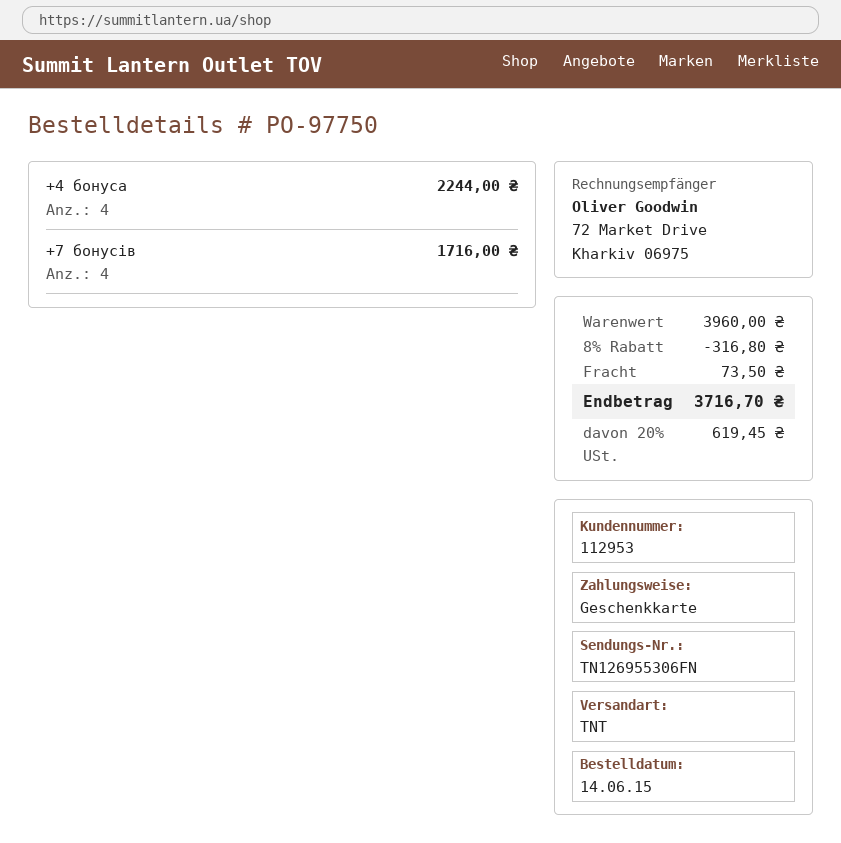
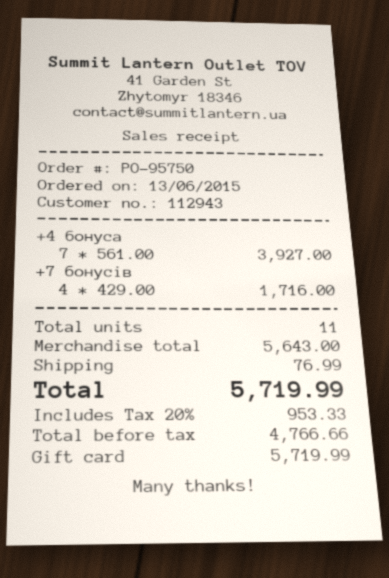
order number: PO-97750 -> PO-95750
order date: 2015-06-14 -> 2015-06-13
customer number: 112953 -> 112943
+4 бонуса: 4 for 2244.00 -> 7 for 3927.00
subtotal: 3960.00 -> 5643.00
discount: 8% = 316.80 -> none
shipping: 73.50 -> 76.99
tax: 20% = 619.45 -> 20% = 953.33
total: 3716.70 -> 5719.99

